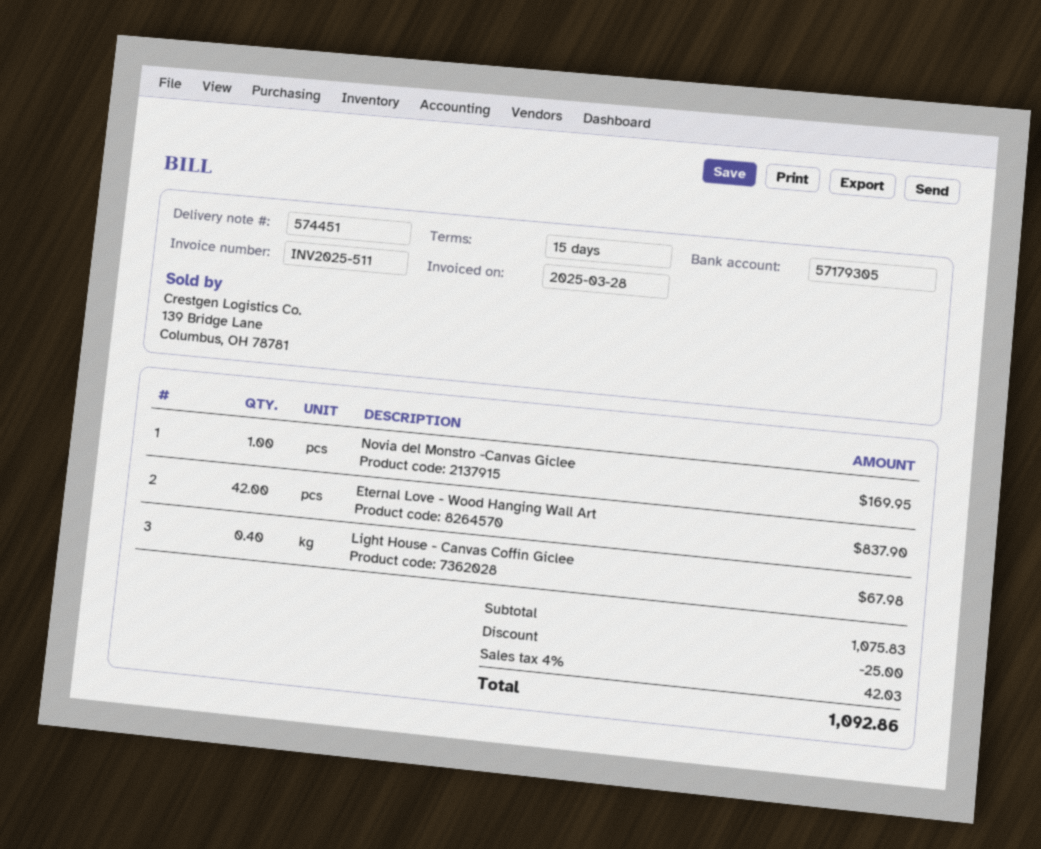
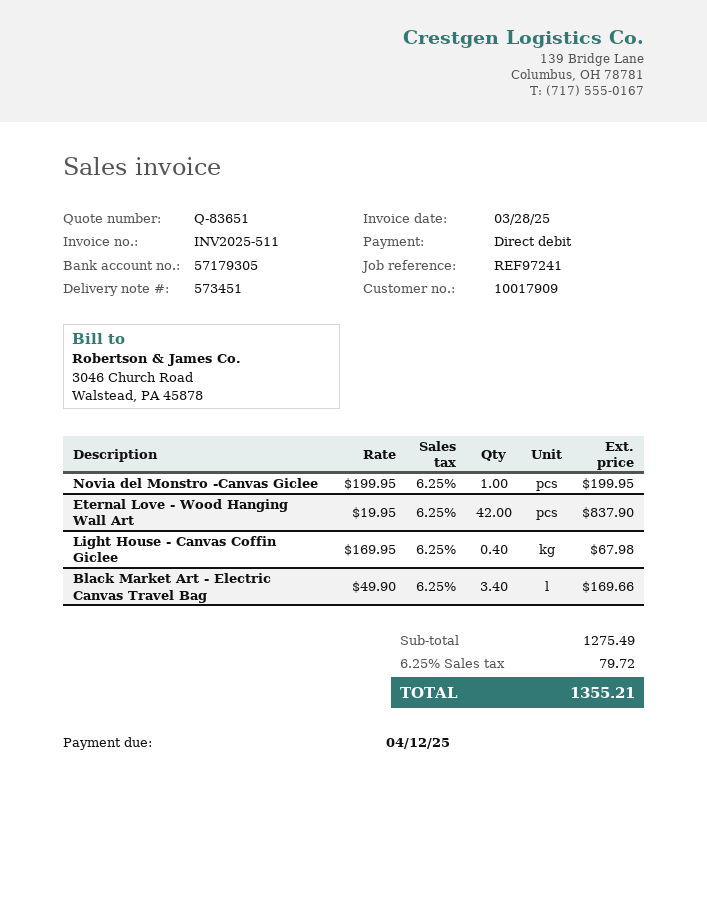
delivery note number: 574451 -> 573451
Novia del Monstro -Canvas Giclee: 1 for 169.95 -> 1 for 199.95
Black Market Art - Electric Canvas Travel Bag: none -> 3.4 for 169.66
subtotal: 1075.83 -> 1275.49
discount: 25.00 -> none
tax: 4% = 42.03 -> 6.25% = 79.72
total: 1092.86 -> 1355.21

